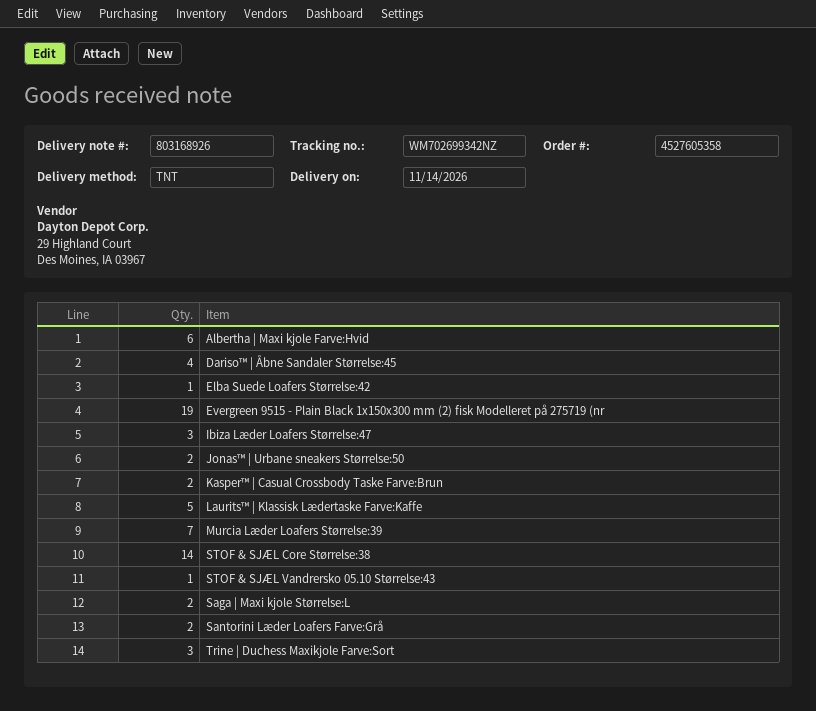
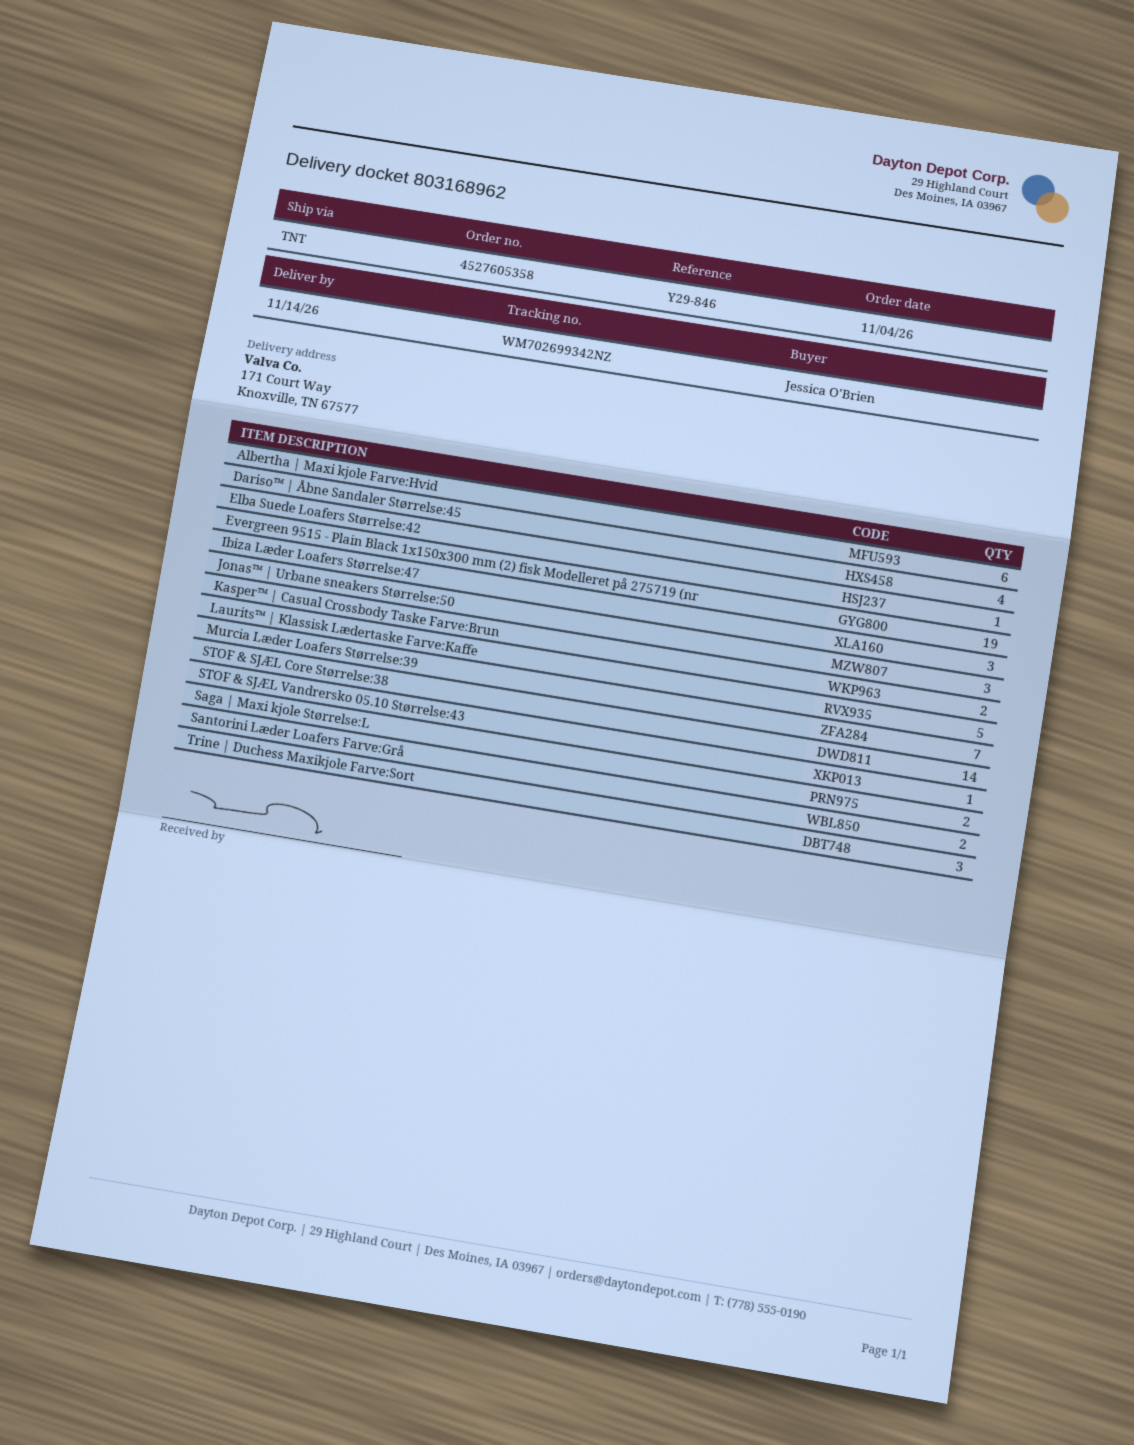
delivery note number: 803168926 -> 803168962
Jonas™ | Urbane sneakers Størrelse:50: 2 -> 3

